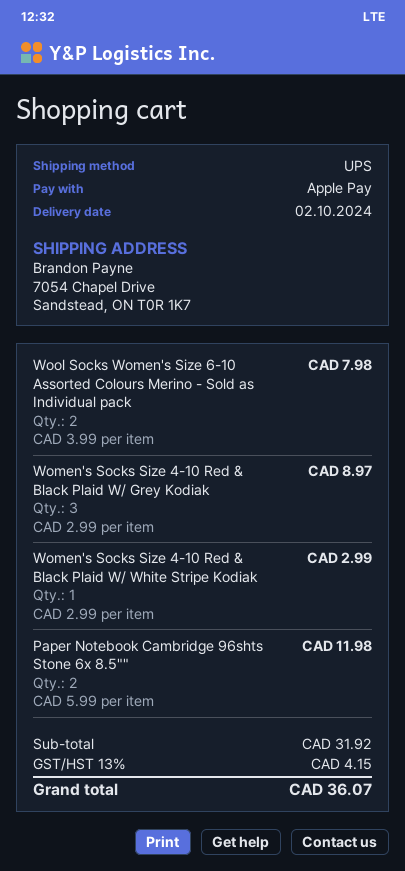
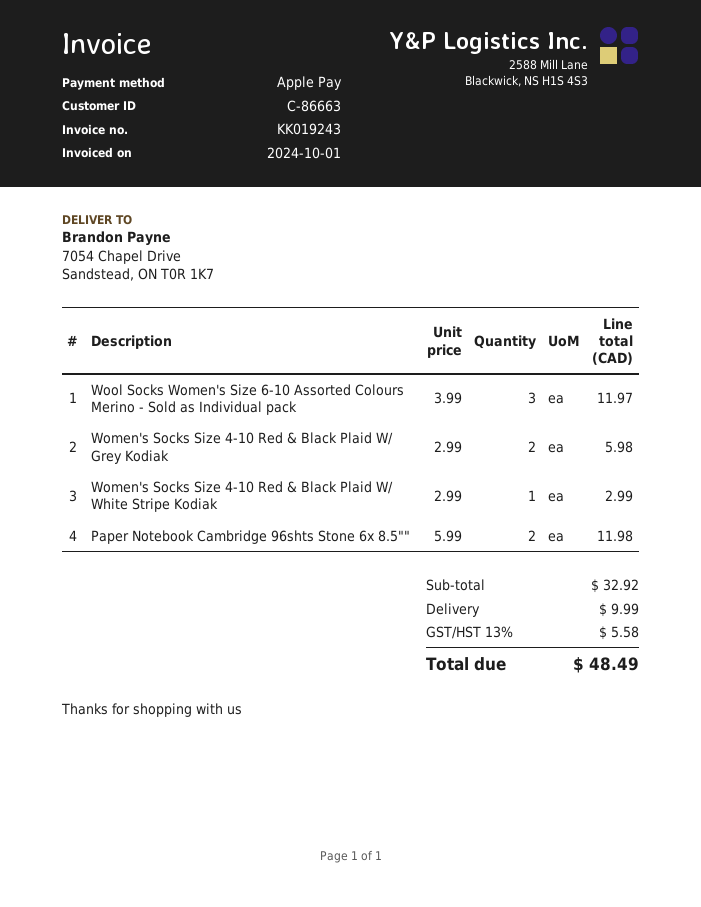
Wool Socks Women's Size 6-10 Assorted Colours Merino - Sold as Individual pack: 2 x 3.99 = 7.98 -> 3 x 3.99 = 11.97
Women's Socks Size 4-10 Red & Black Plaid W/ Grey Kodiak: 3 x 2.99 = 8.97 -> 2 x 2.99 = 5.98
subtotal: 31.92 -> 32.92
shipping: none -> 9.99
tax: 13% = 4.15 -> 13% = 5.58
total: 36.07 -> 48.49

